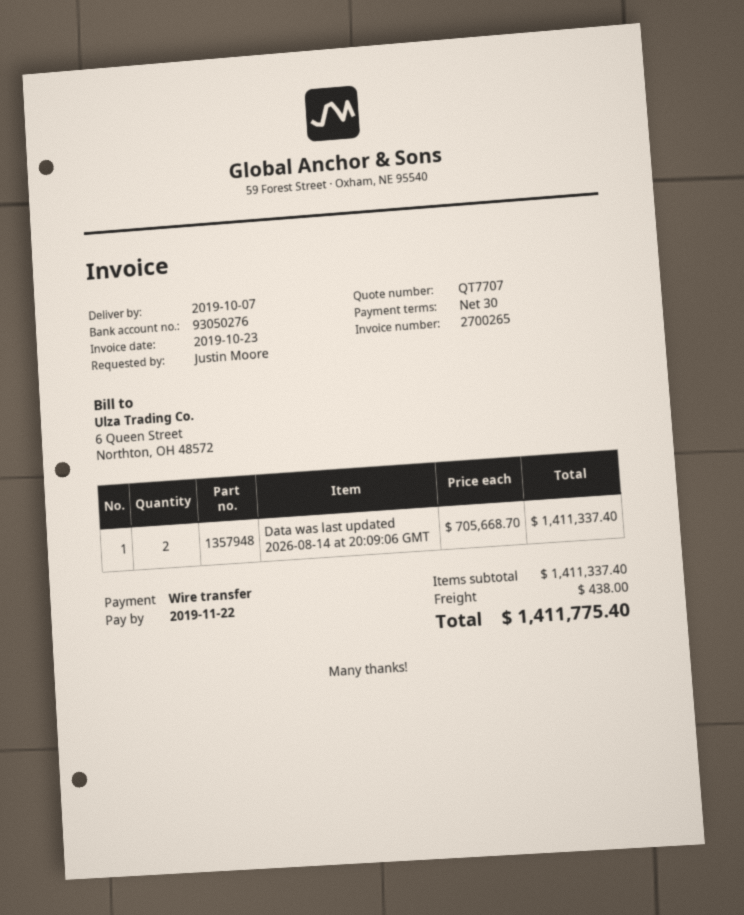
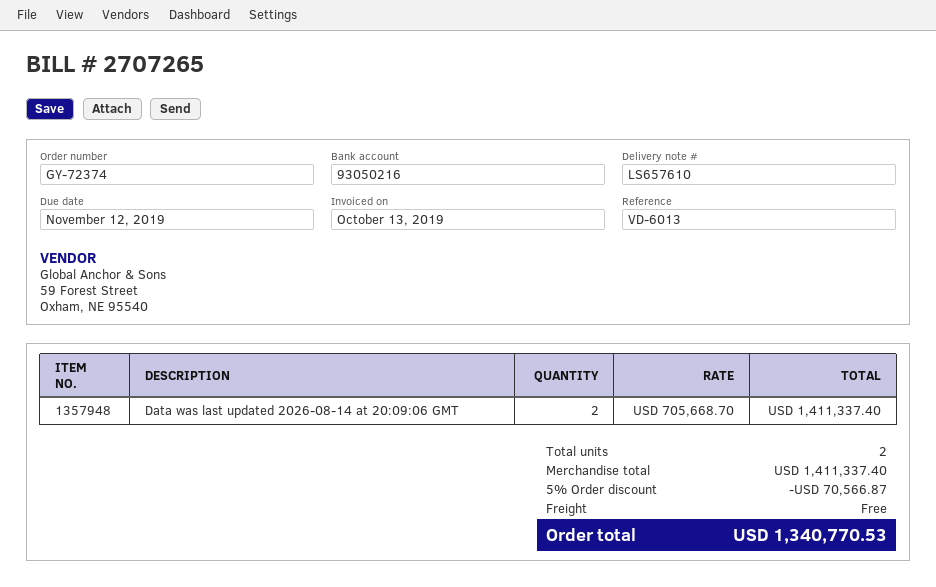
invoice number: 2700265 -> 2707265
invoice date: 2019-10-23 -> 2019-10-13
due date: 2019-11-22 -> 2019-11-12
bank account: 93050276 -> 93050216
discount: none -> 5% = 70566.87
shipping: 438.00 -> 0.00
total: 1411775.40 -> 1340770.53

